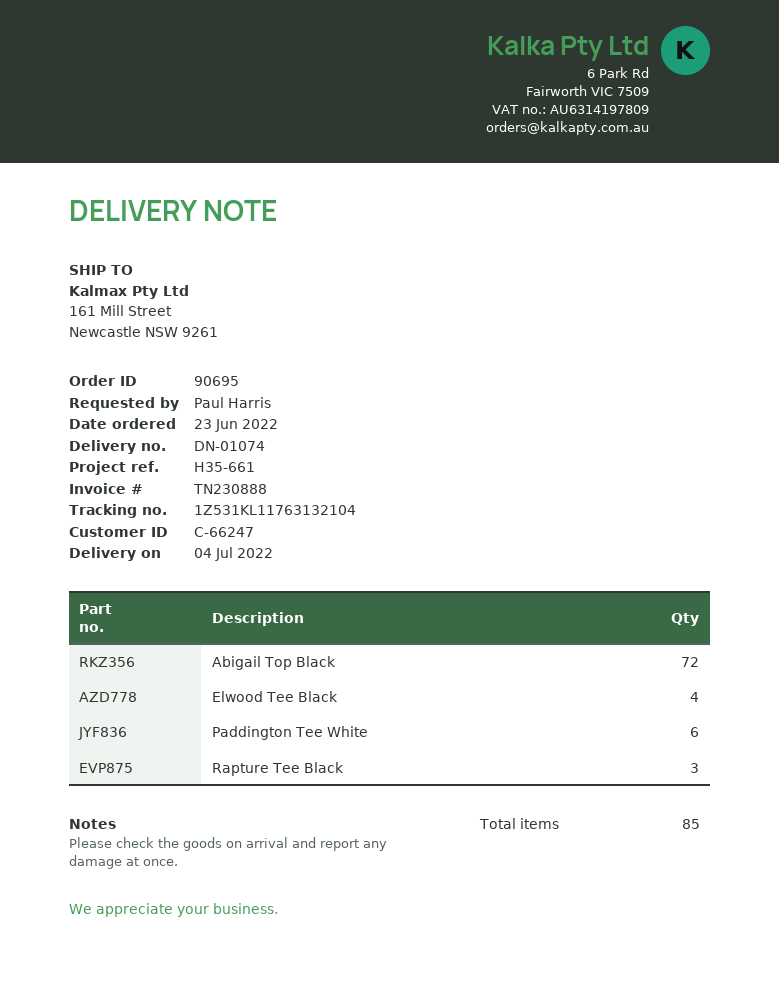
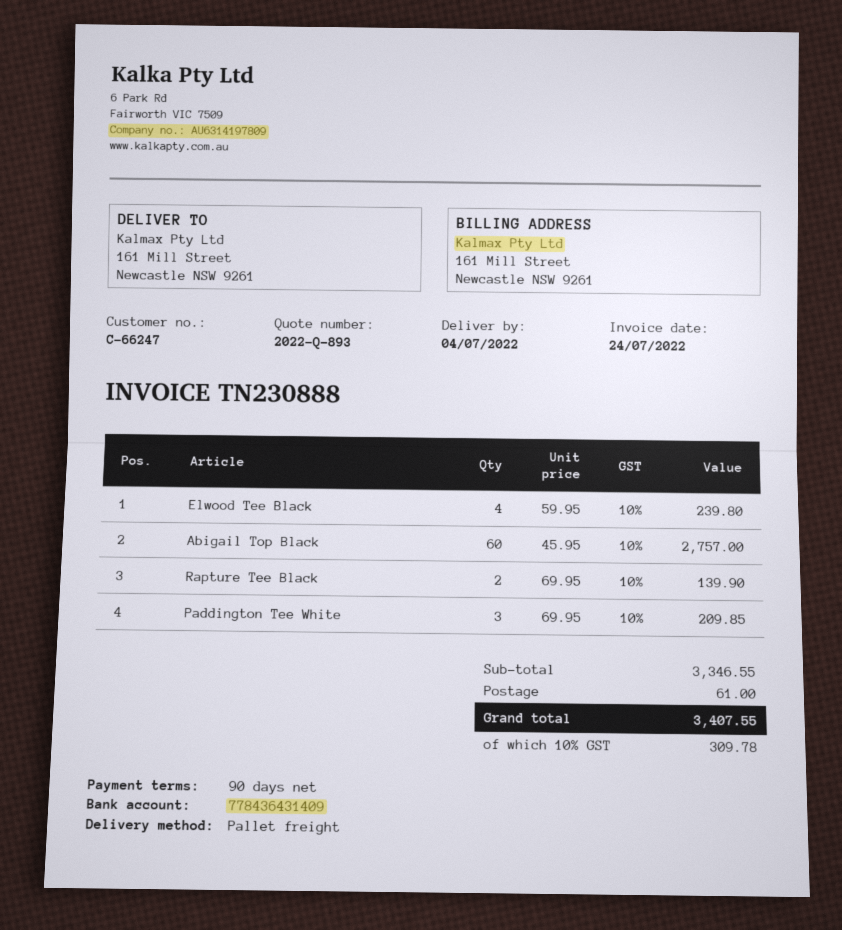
Abigail Top Black: 72 -> 60
Paddington Tee White: 6 -> 3
Rapture Tee Black: 3 -> 2

